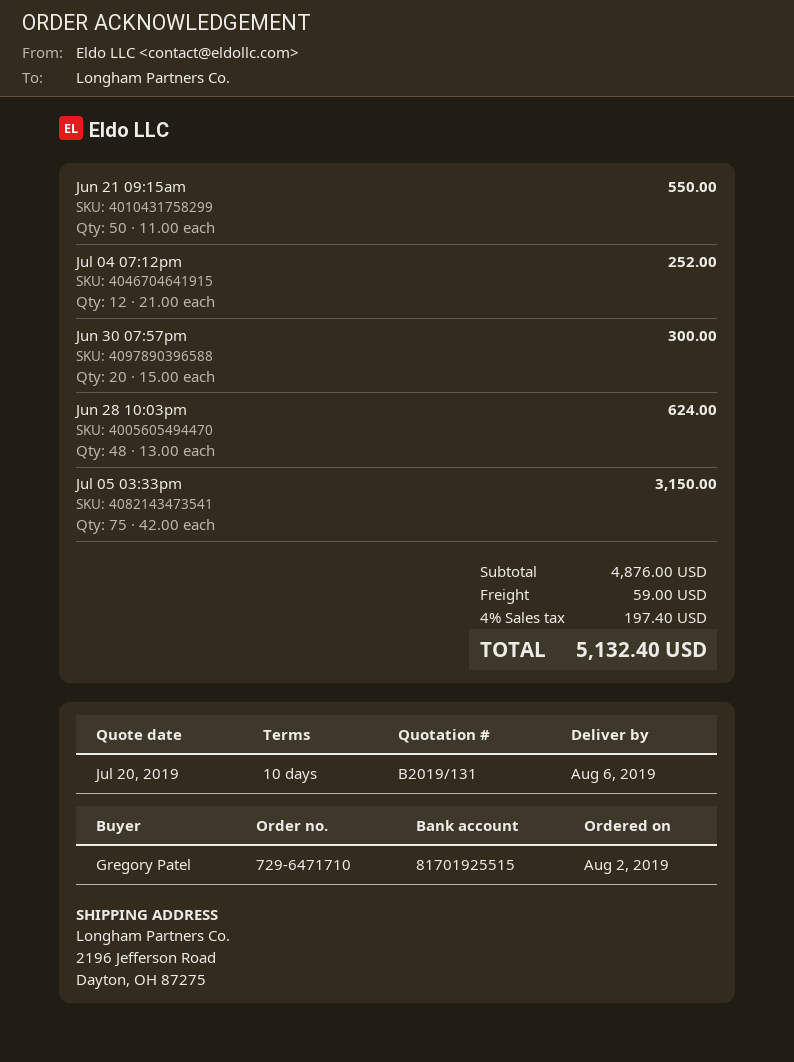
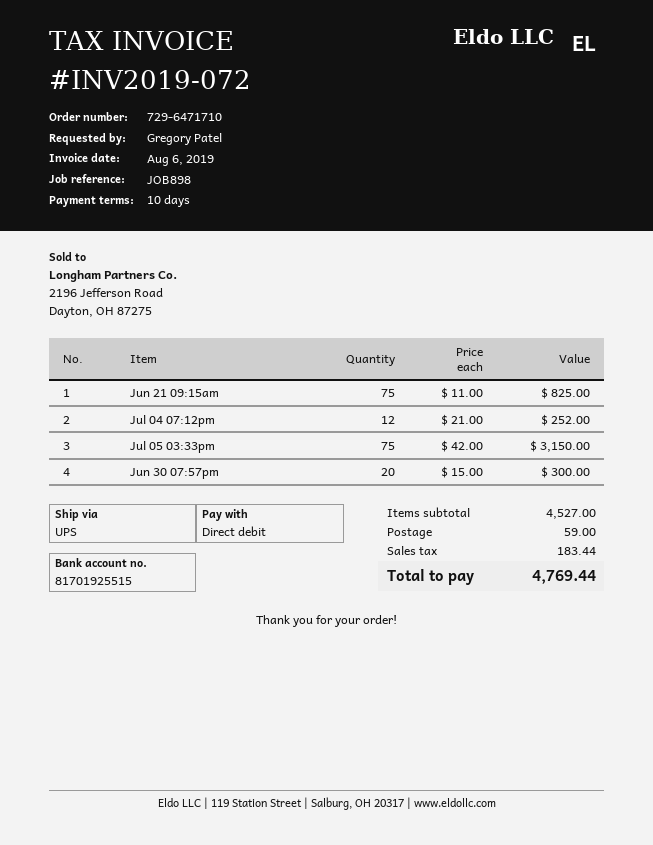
Jun 21 09:15am: 50 x 11.00 = 550.00 -> 75 x 11.00 = 825.00
Jun 28 10:03pm: 48 x 13.00 = 624.00 -> none
subtotal: 4876.00 -> 4527.00
tax: 197.40 -> 183.44
total: 5132.40 -> 4769.44

